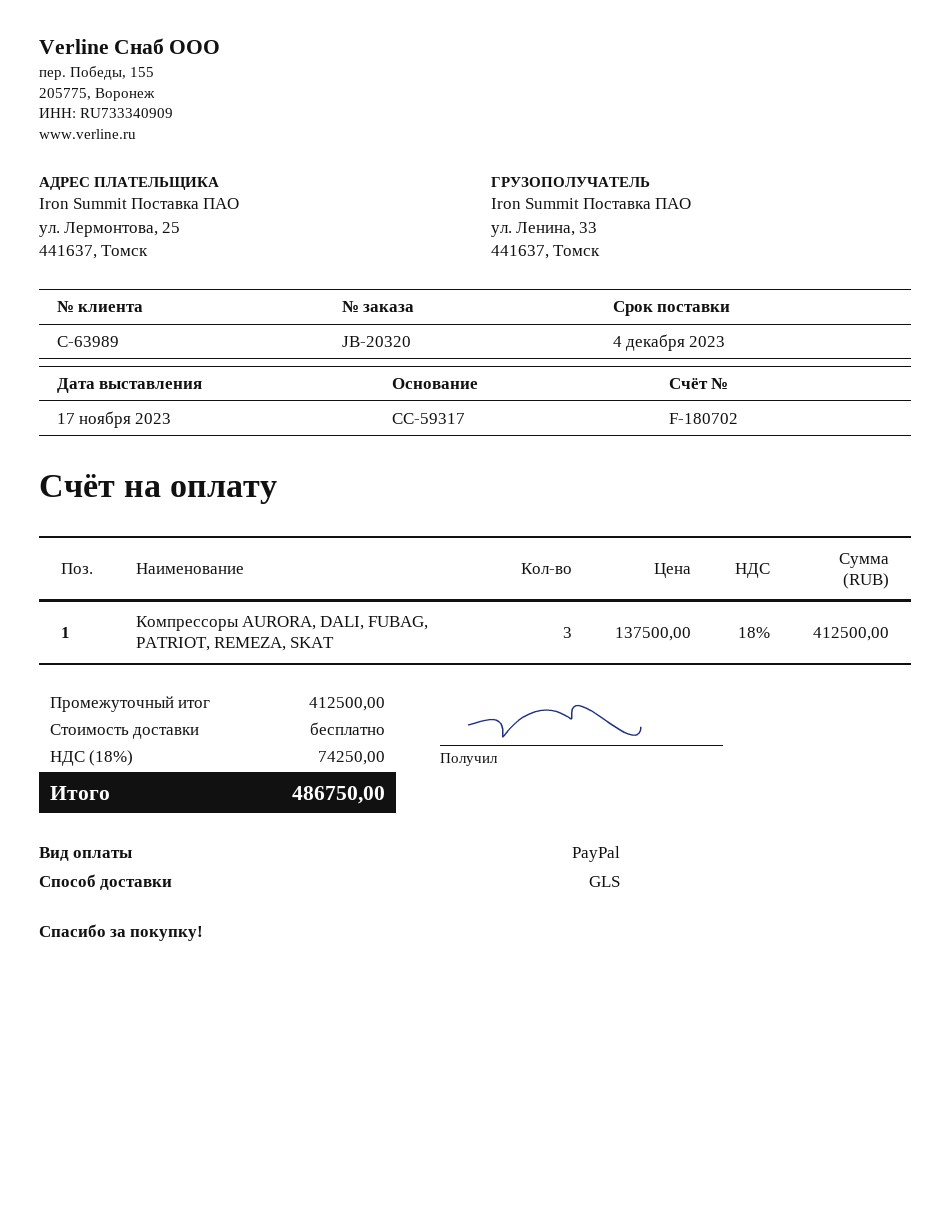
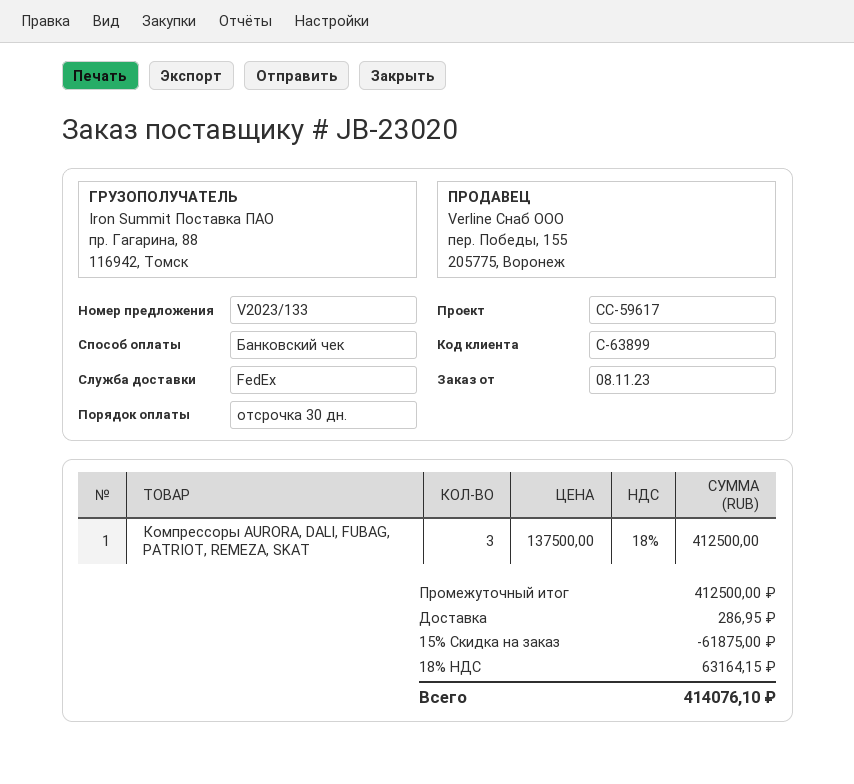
order number: JB-20320 -> JB-23020
customer number: C-63989 -> C-63899
reference: CC-59317 -> CC-59617
payment method: PayPal -> cheque
shipping method: GLS -> FedEx
ship to: ул. Ленина, 33, 441637, Томск -> пр. Гагарина, 88, 116942, Томск
discount: none -> 15% = 61875.00
shipping: 0.00 -> 286.95
tax: 18% = 74250.00 -> 18% = 63164.15
total: 486750.00 -> 414076.10

